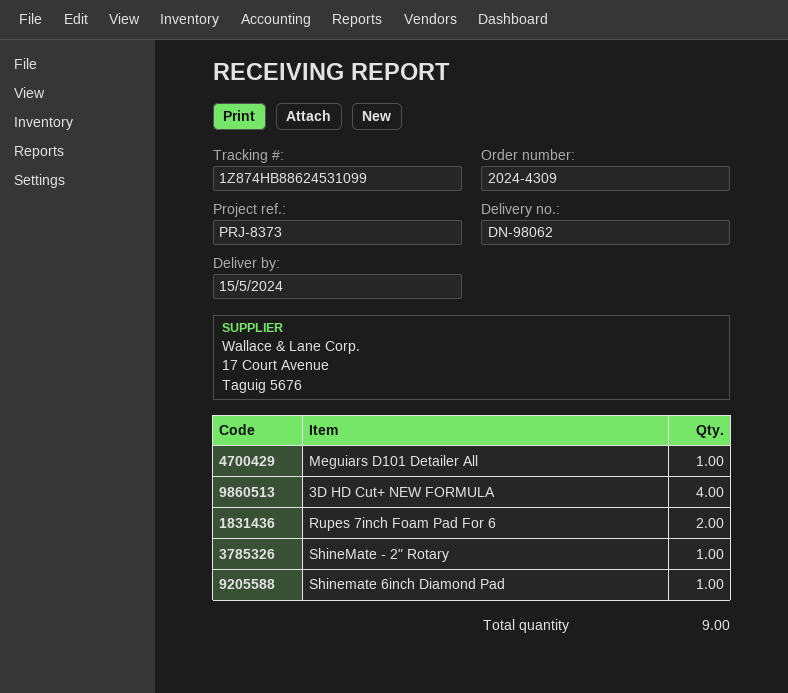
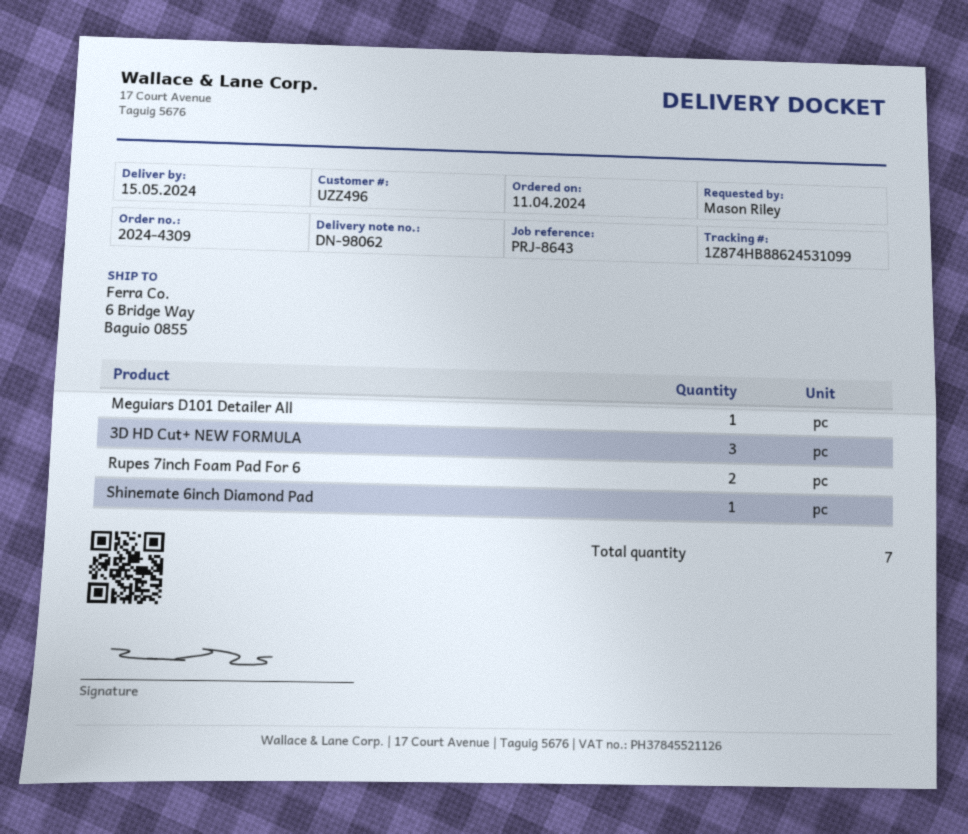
reference: PRJ-8373 -> PRJ-8643
3D HD Cut+ NEW FORMULA: 4 -> 3
ShineMate - 2" Rotary: 1 -> none
total quantity: 9 -> 7

